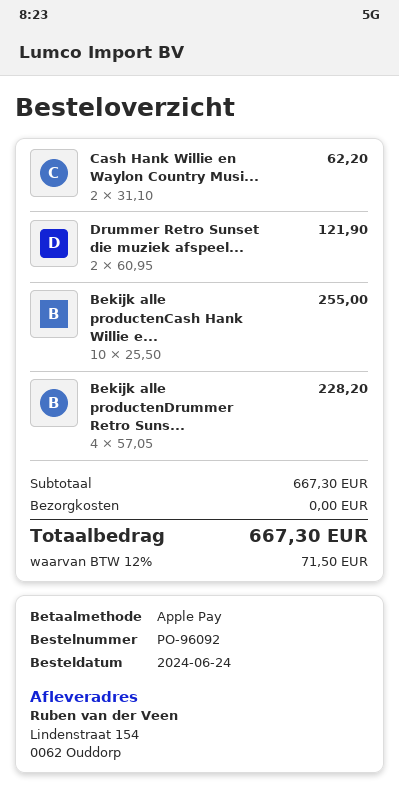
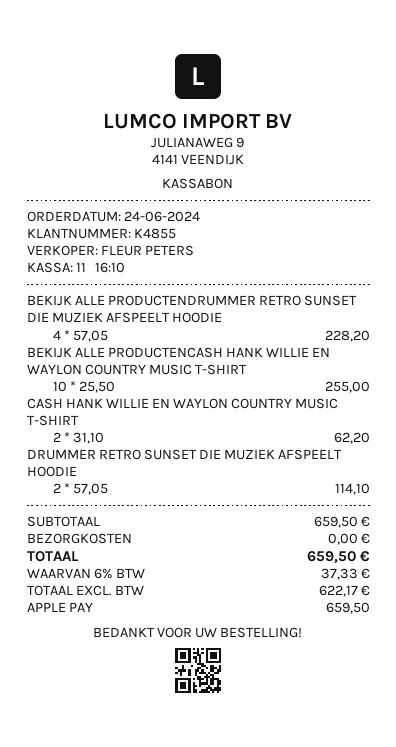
Drummer Retro Sunset die muziek afspeel...: 2 x 60.95 = 121.90 -> 2 x 57.05 = 114.10
subtotal: 667.30 -> 659.50
tax: 12% = 71.50 -> 6% = 37.33
total: 667.30 -> 659.50

